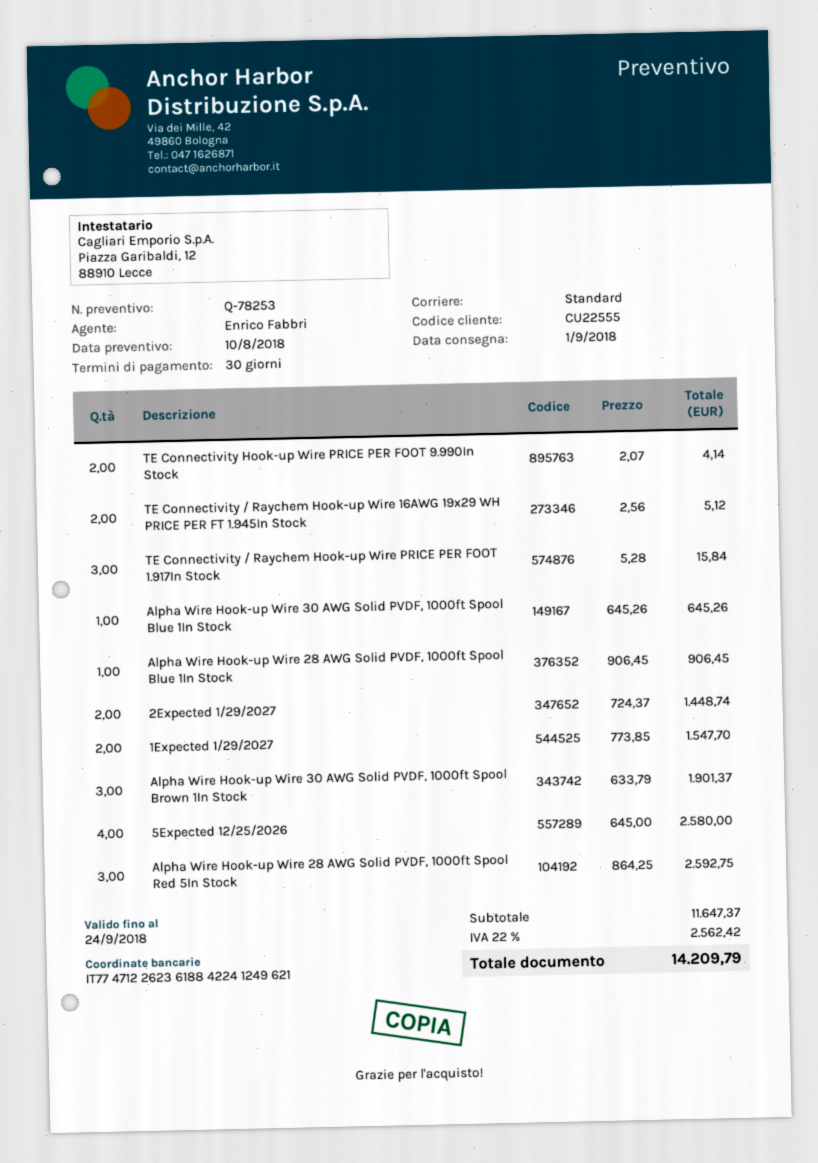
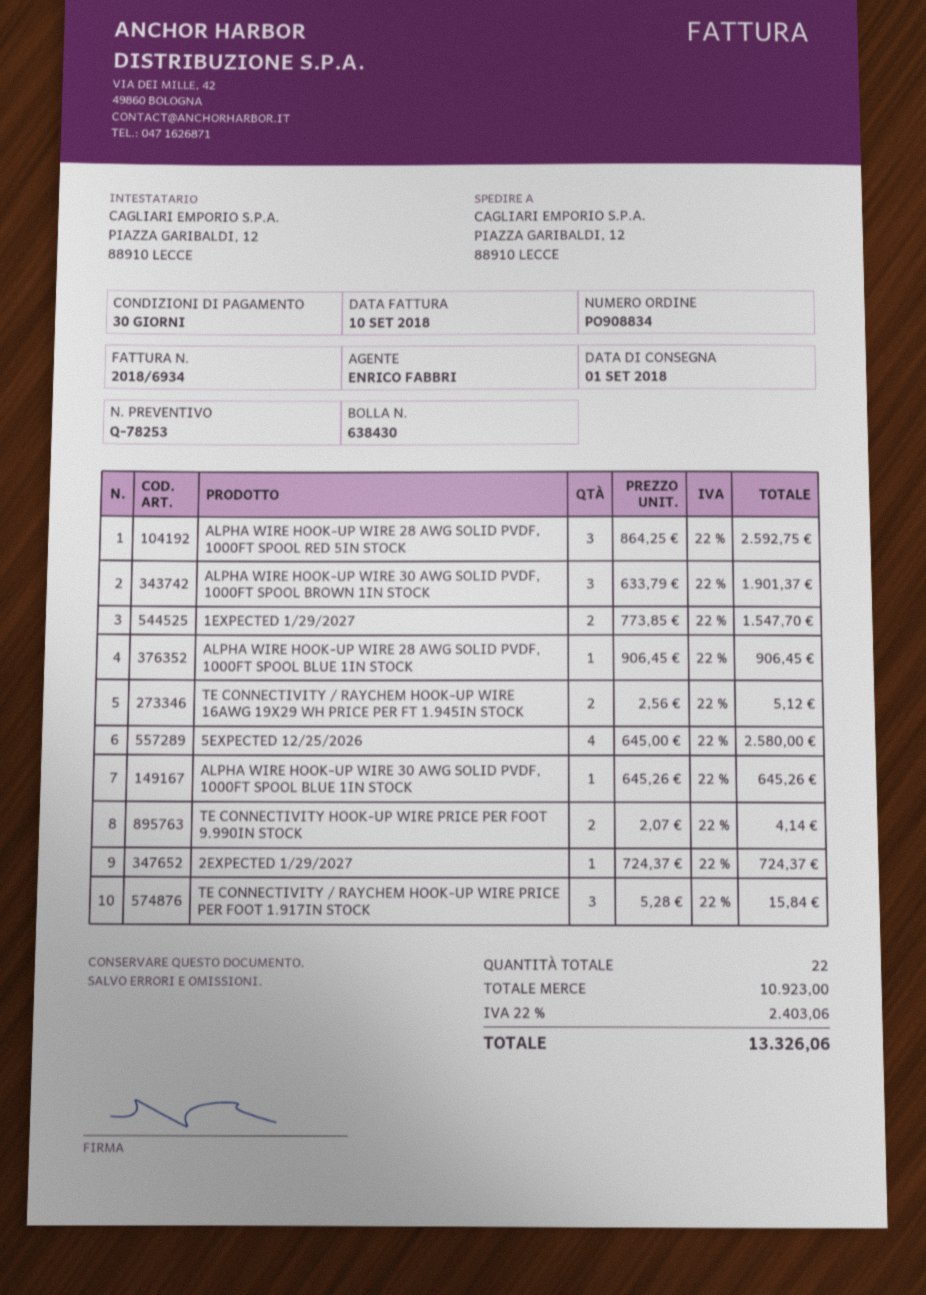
2Expected 1/29/2027: 2 x 724.37 = 1448.74 -> 1 x 724.37 = 724.37
subtotal: 11647.37 -> 10923.00
tax: 22% = 2562.42 -> 22% = 2403.06
total: 14209.79 -> 13326.06

